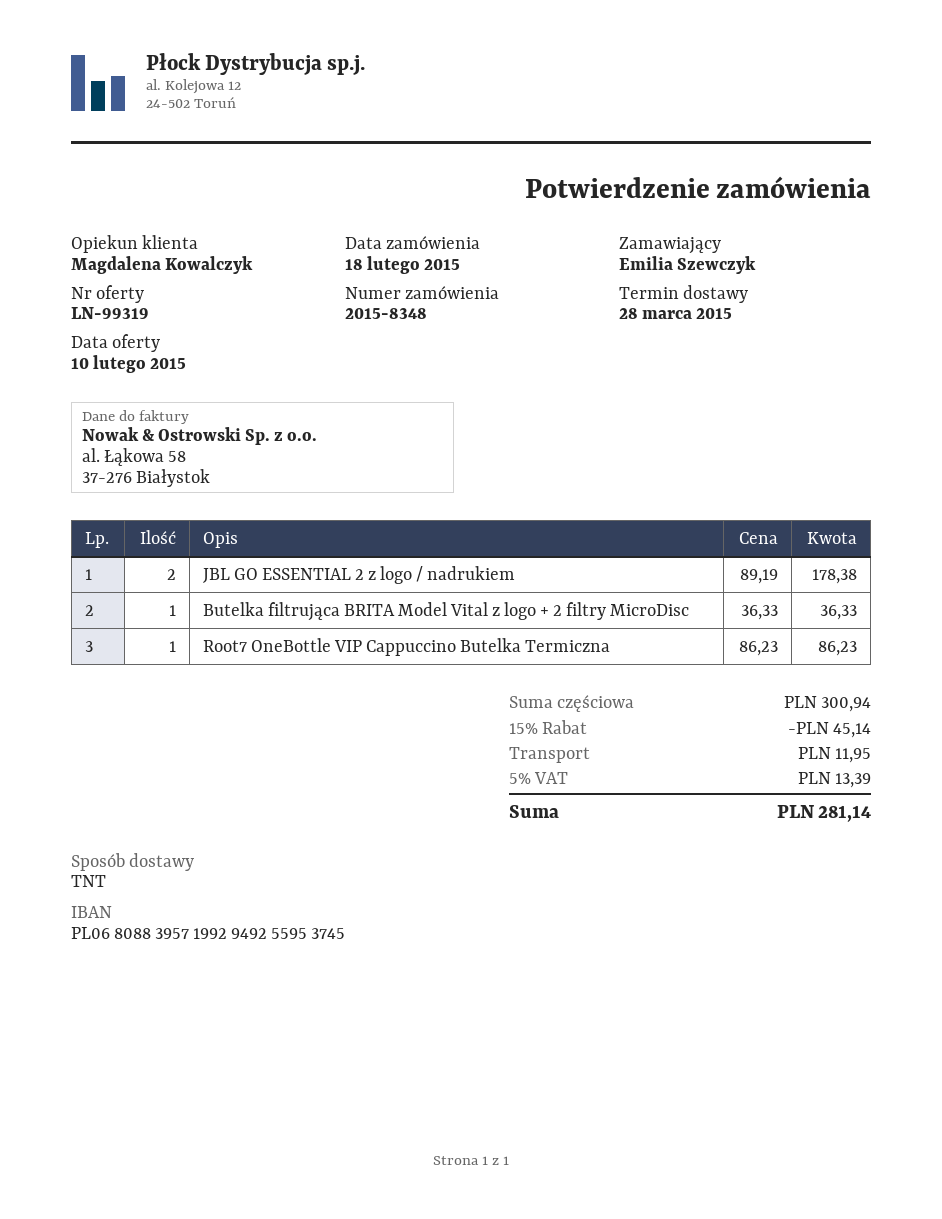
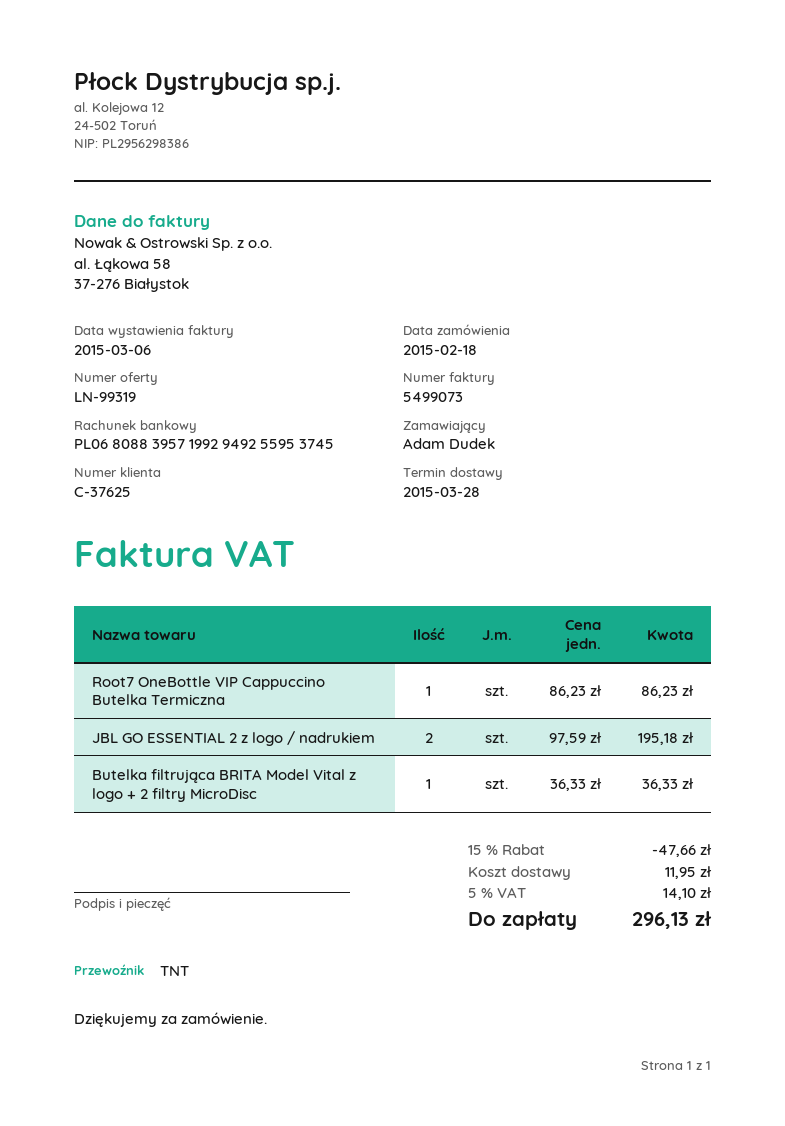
ordered by: Emilia Szewczyk -> Adam Dudek
JBL GO ESSENTIAL 2 z logo / nadrukiem: 2 x 89.19 = 178.38 -> 2 x 97.59 = 195.18
discount: 15% = 45.14 -> 15% = 47.66
tax: 5% = 13.39 -> 5% = 14.10
total: 281.14 -> 296.13

